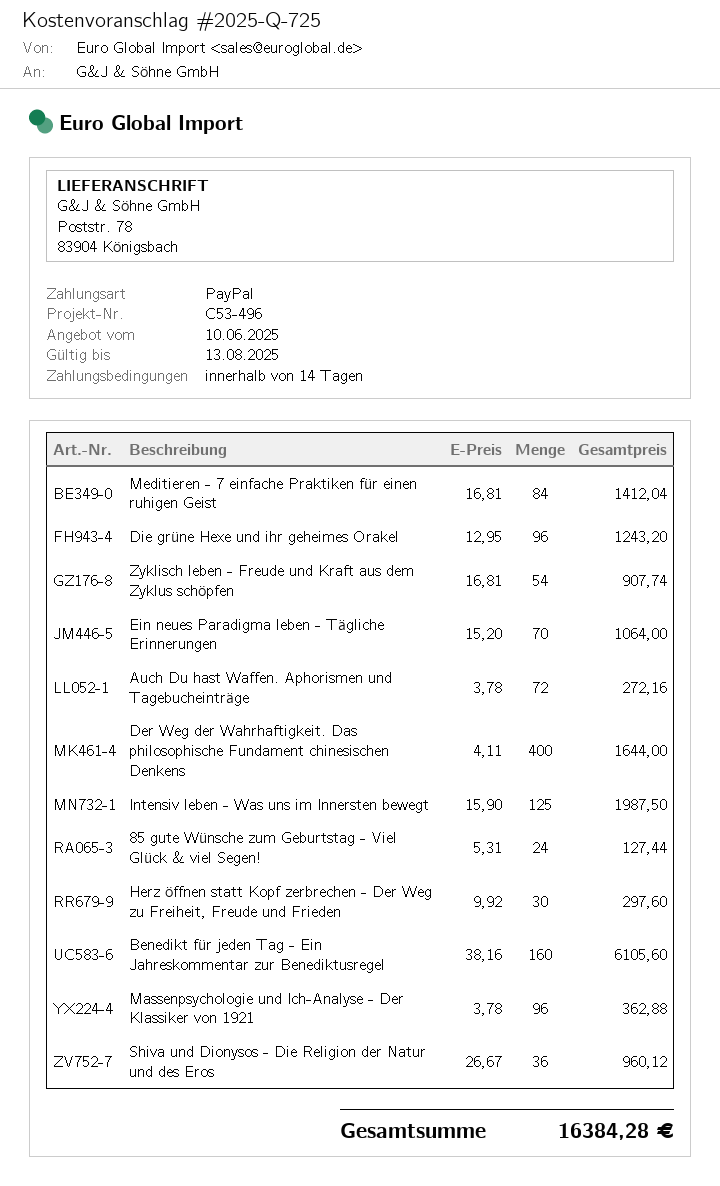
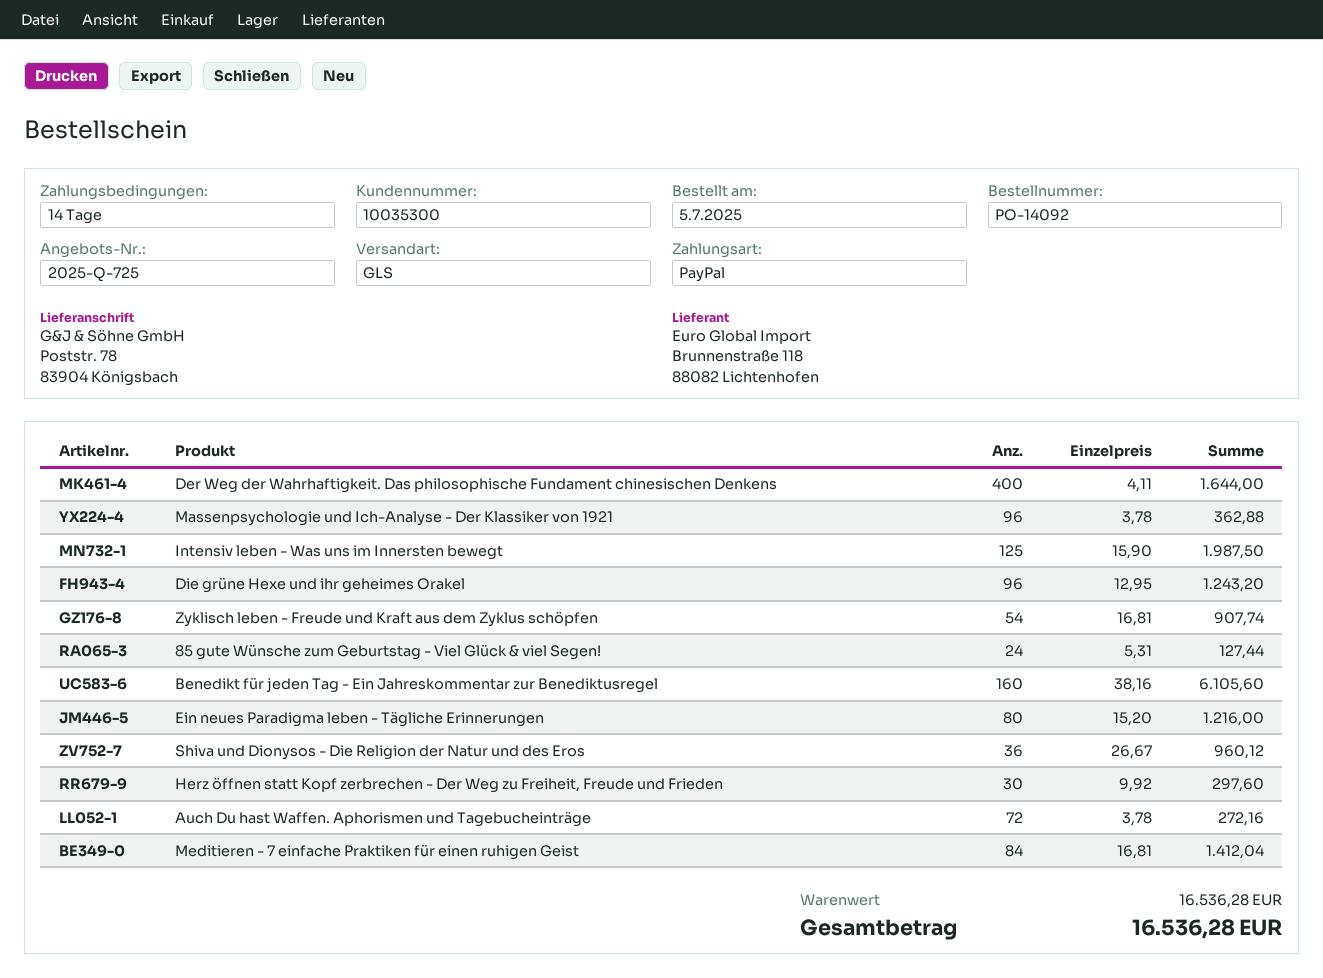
Ein neues Paradigma leben - Tägliche Erinnerungen: 70 x 15.20 = 1064.00 -> 80 x 15.20 = 1216.00
total: 16384.28 -> 16536.28

